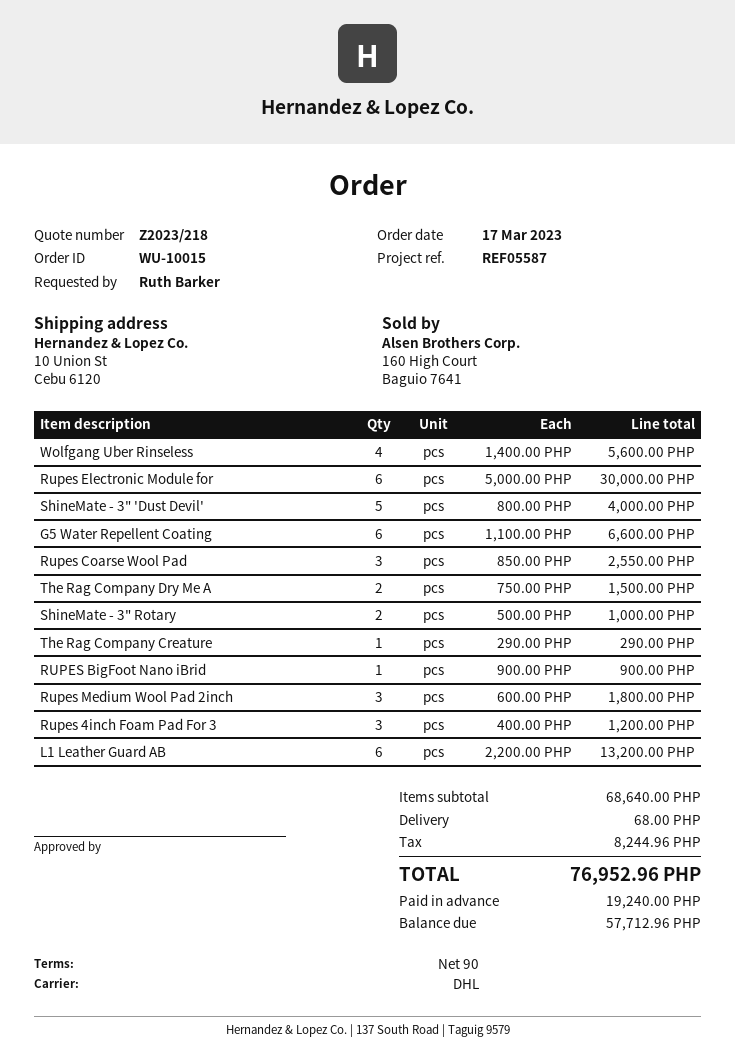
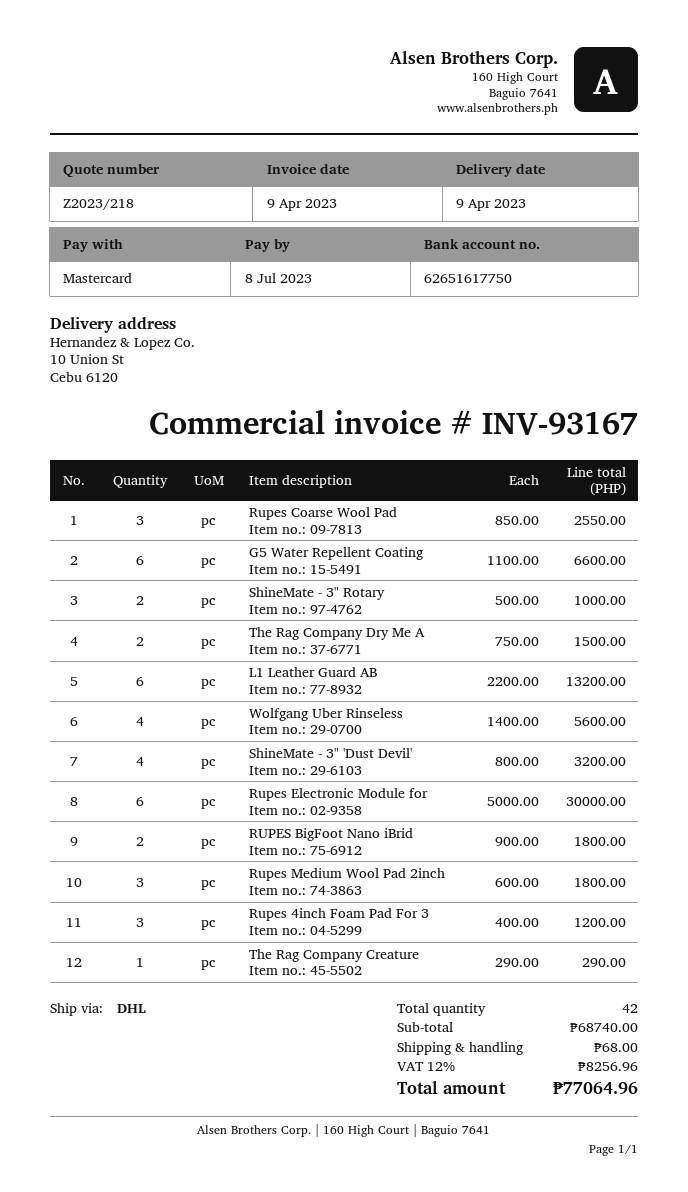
ShineMate - 3" 'Dust Devil': 5 x 800.00 = 4000.00 -> 4 x 800.00 = 3200.00
RUPES BigFoot Nano iBrid: 1 x 900.00 = 900.00 -> 2 x 900.00 = 1800.00
subtotal: 68640.00 -> 68740.00
tax: 8244.96 -> 8256.96
total: 76952.96 -> 77064.96

